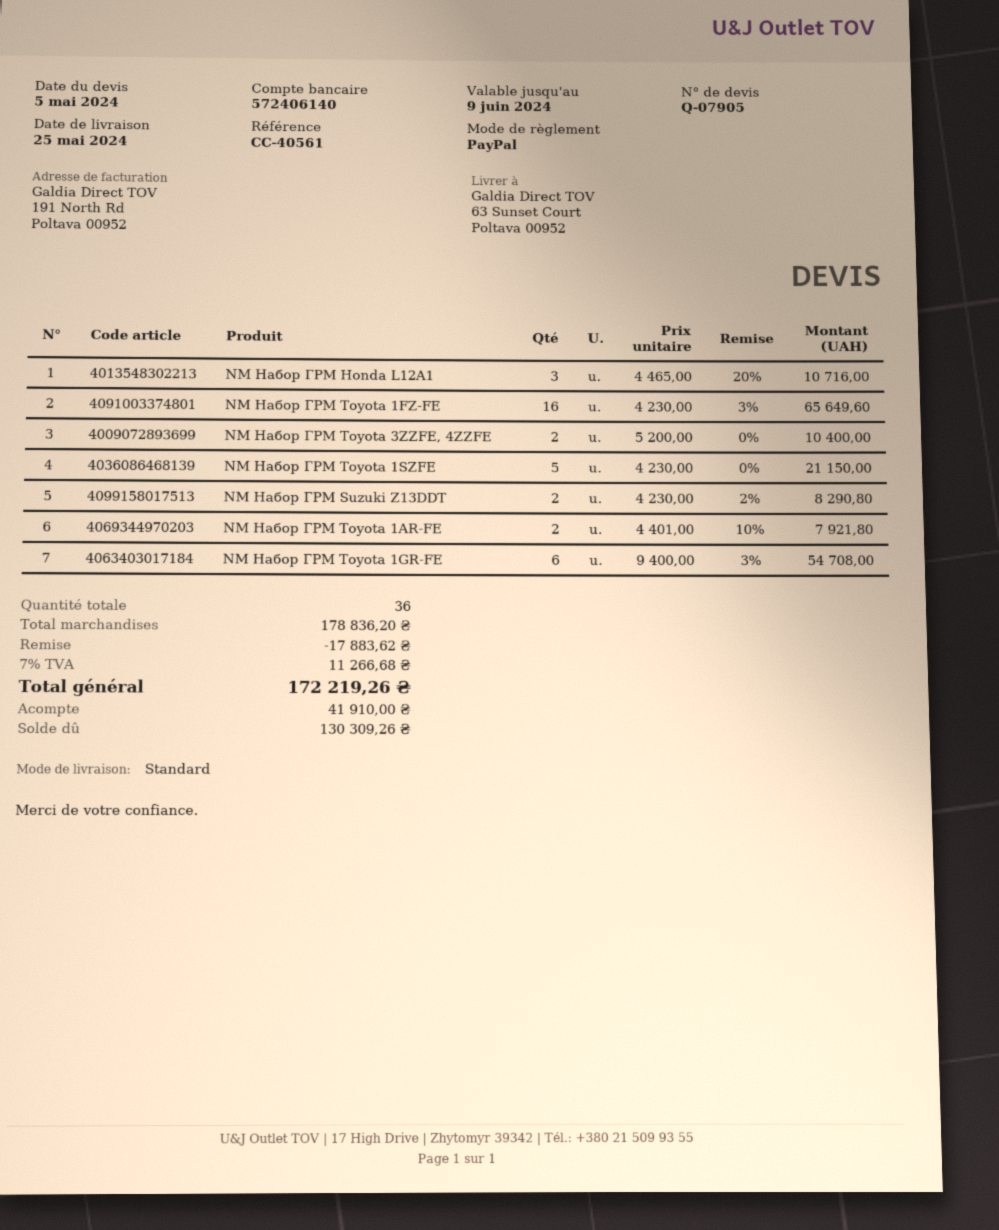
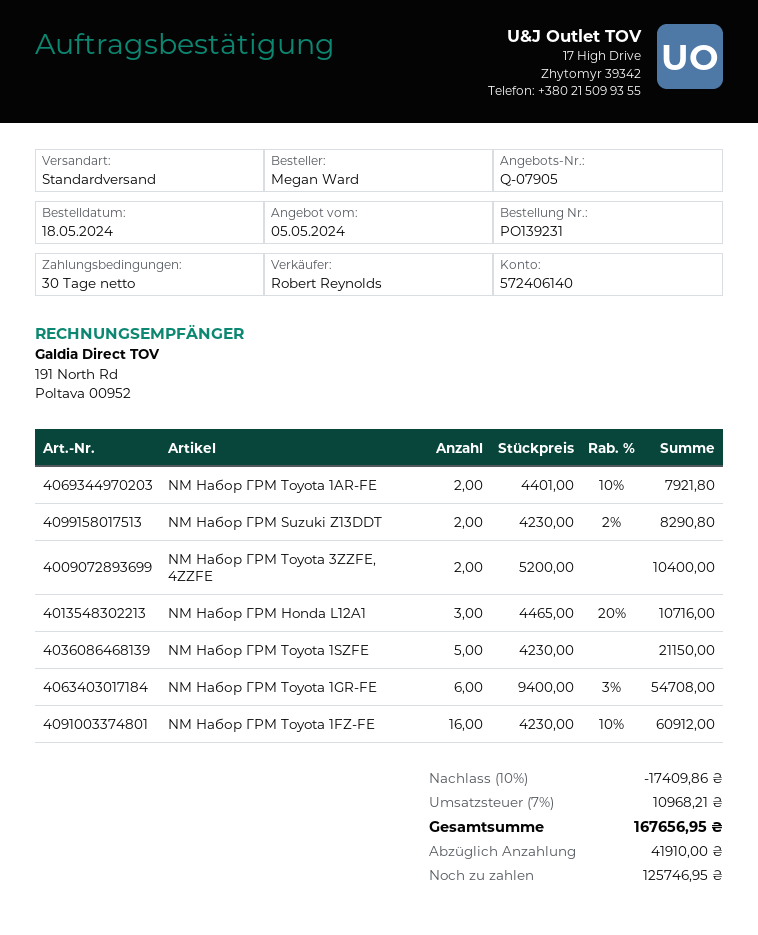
NM Набор ГРМ Toyota 1FZ-FE: 16 x 4230.00 - 3% = 65649.60 -> 16 x 4230.00 - 10% = 60912.00
discount: 17883.62 -> 17409.86
tax: 7% = 11266.68 -> 7% = 10968.21
total: 172219.26 -> 167656.95
balance: 130309.26 -> 125746.95

